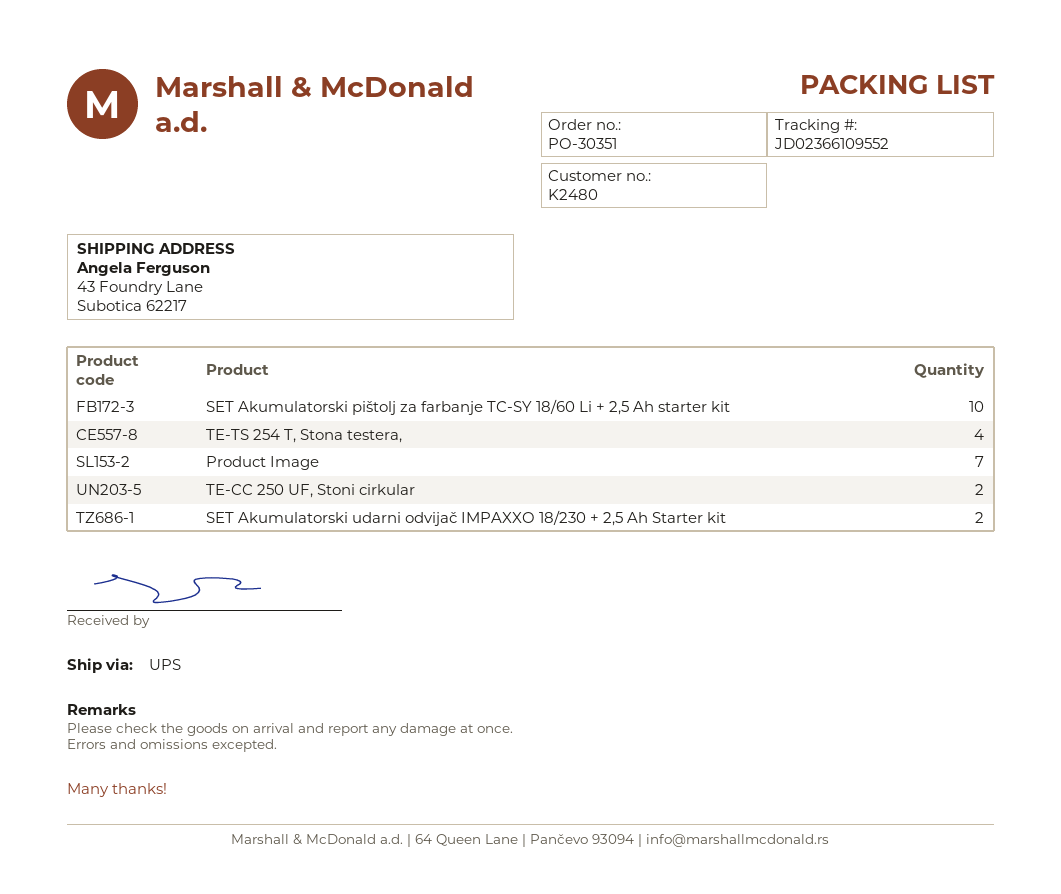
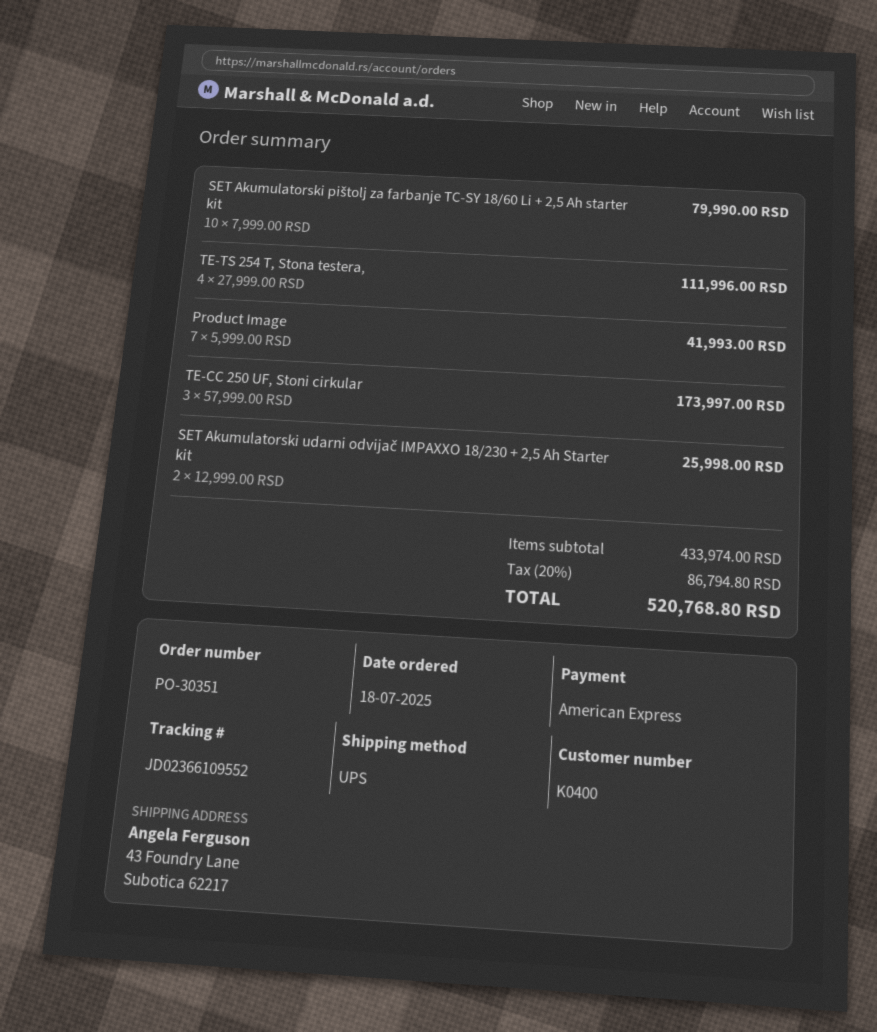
customer number: K2480 -> K0400
TE-CC 250 UF, Stoni cirkular: 2 -> 3

